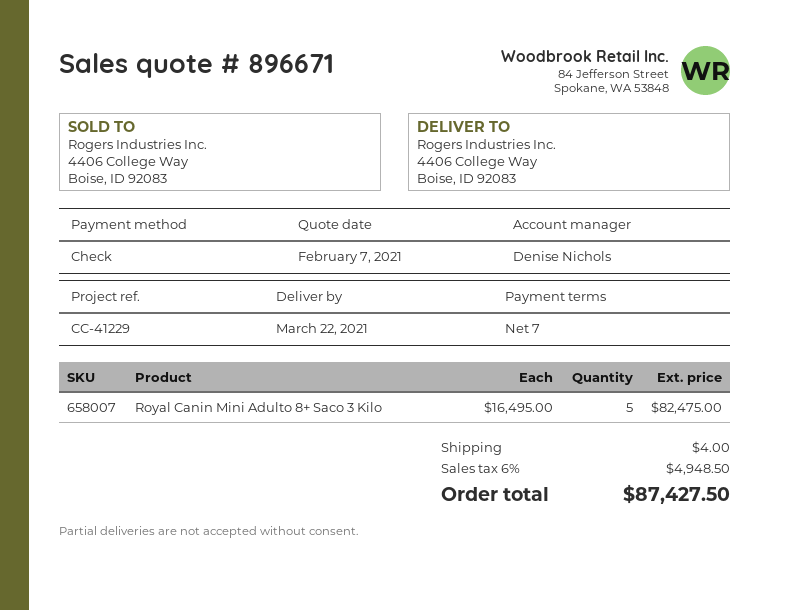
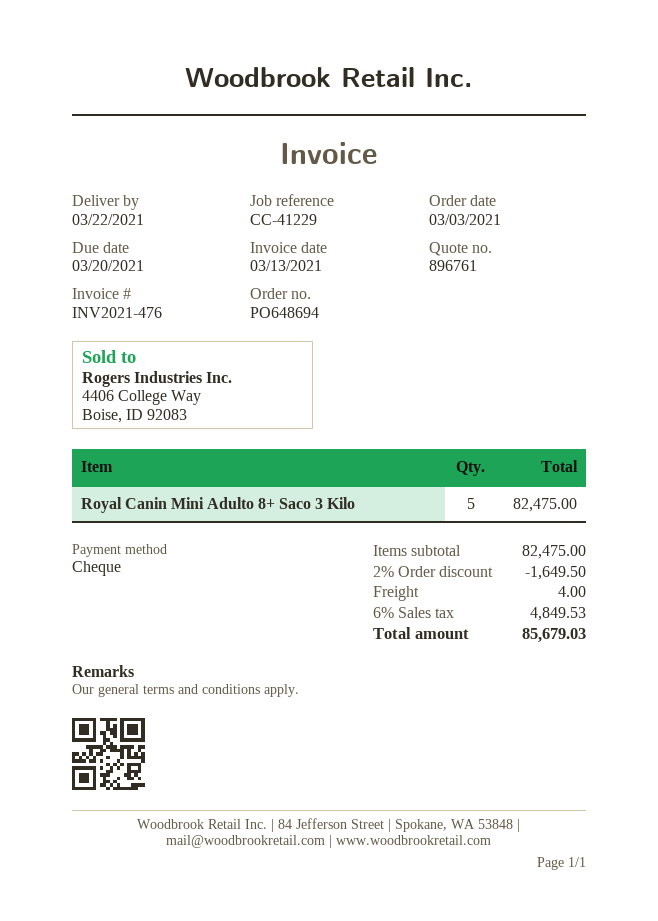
quote number: 896671 -> 896761
discount: none -> 2% = 1649.50
tax: 6% = 4948.50 -> 6% = 4849.53
total: 87427.50 -> 85679.03

